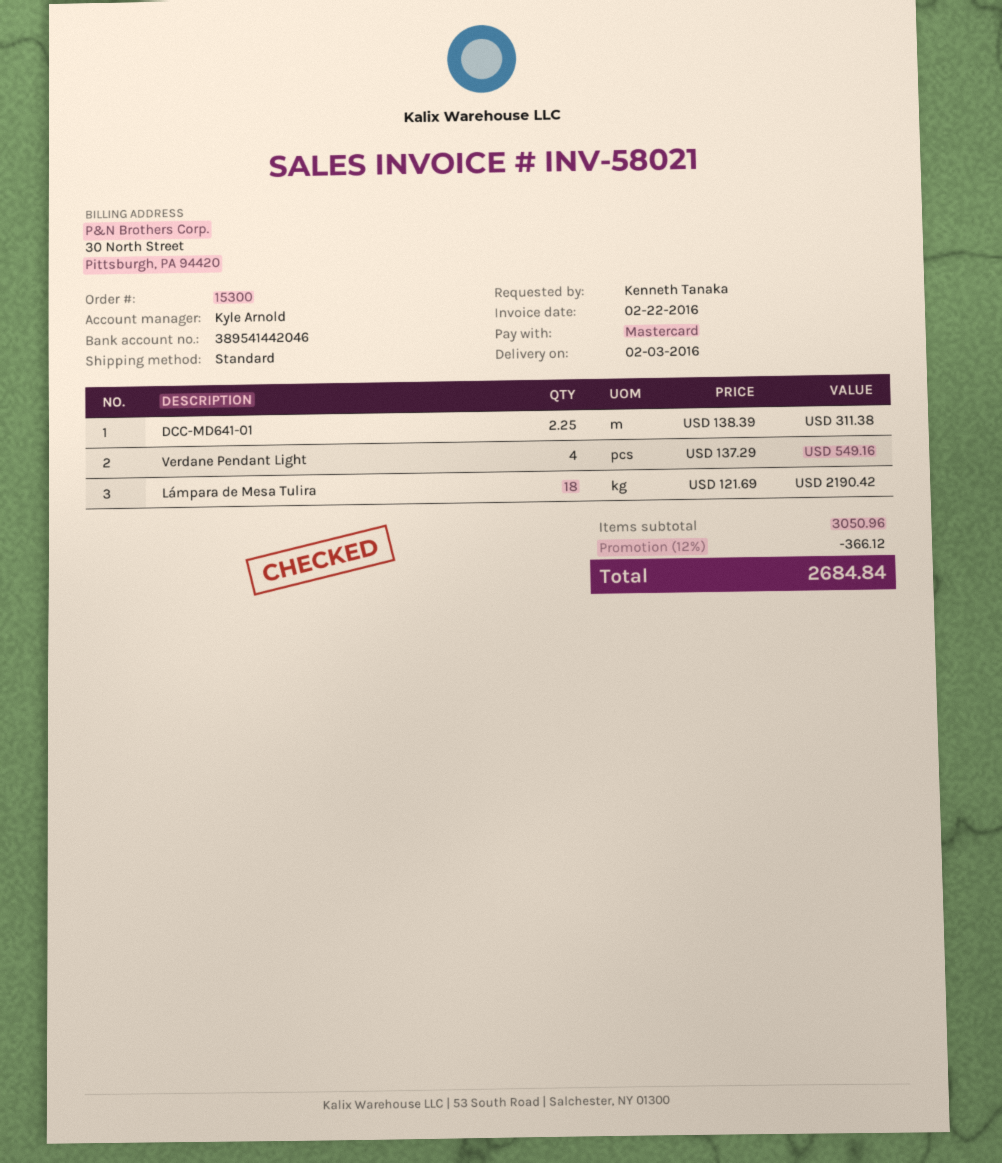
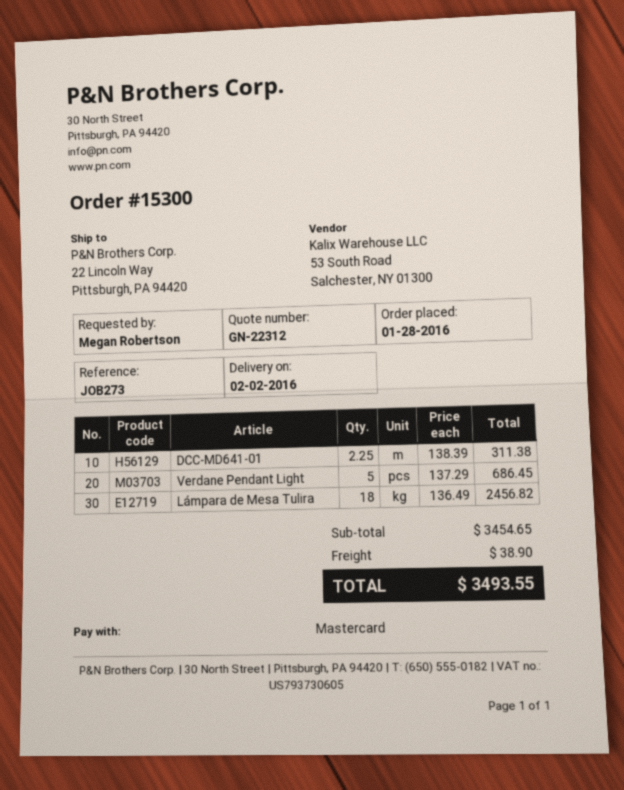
delivery date: 2016-02-03 -> 2016-02-02
ordered by: Kenneth Tanaka -> Megan Robertson
Verdane Pendant Light: 4 x 137.29 = 549.16 -> 5 x 137.29 = 686.45
Lámpara de Mesa Tulira: 18 x 121.69 = 2190.42 -> 18 x 136.49 = 2456.82
subtotal: 3050.96 -> 3454.65
discount: 12% = 366.12 -> none
shipping: none -> 38.90
total: 2684.84 -> 3493.55

